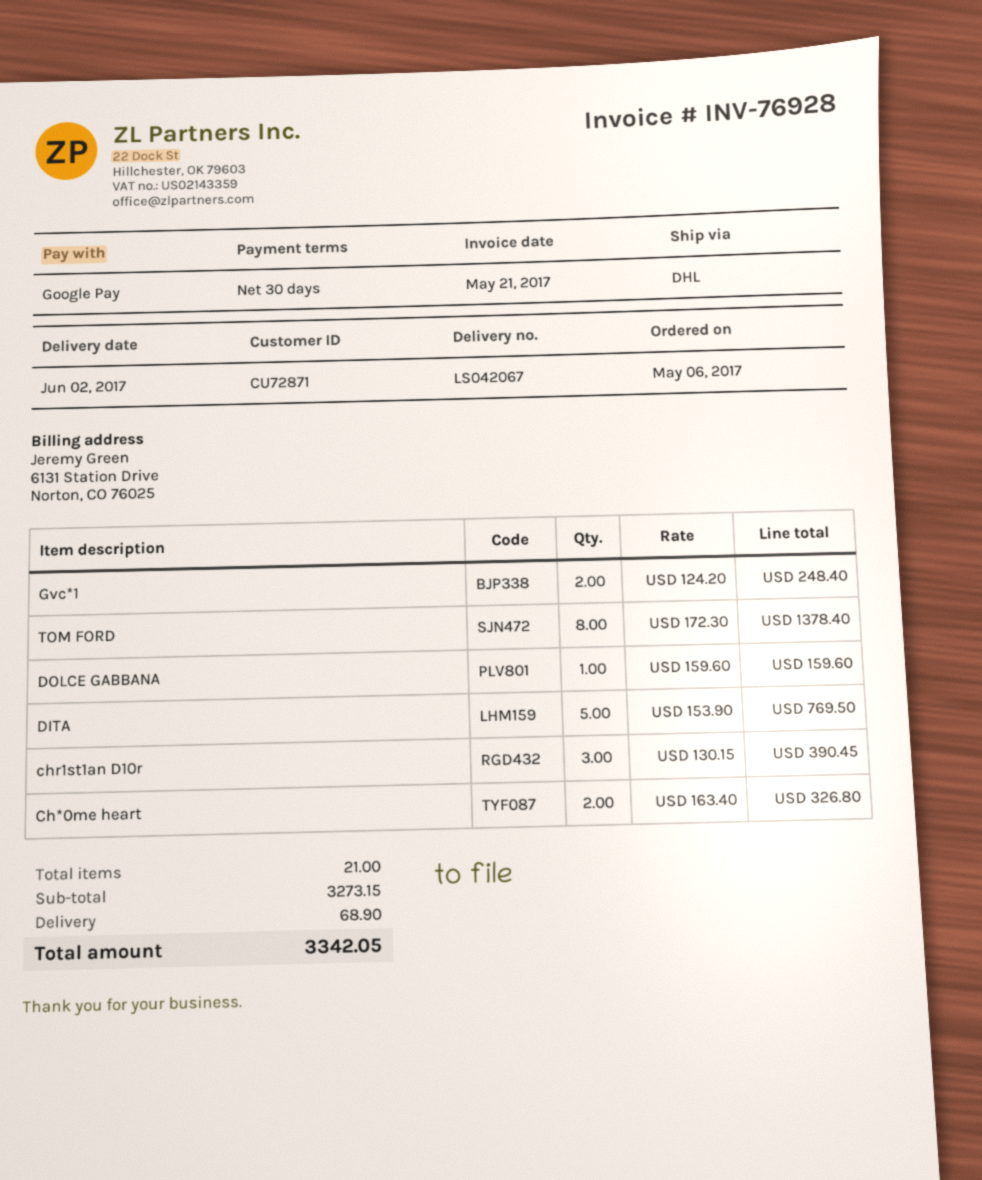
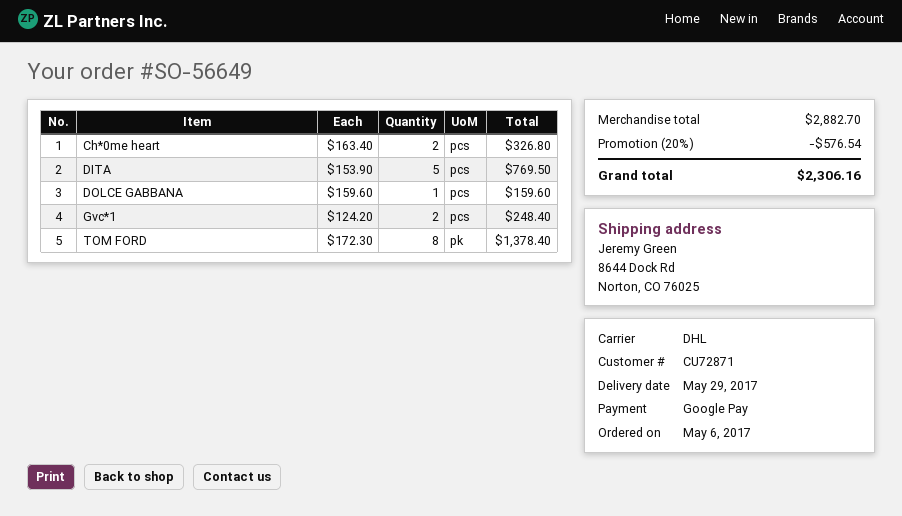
delivery date: 2017-06-02 -> 2017-05-29
chr1st1an D10r: 3 x 130.15 = 390.45 -> none
subtotal: 3273.15 -> 2882.70
discount: none -> 20% = 576.54
shipping: 68.90 -> none
total: 3342.05 -> 2306.16

